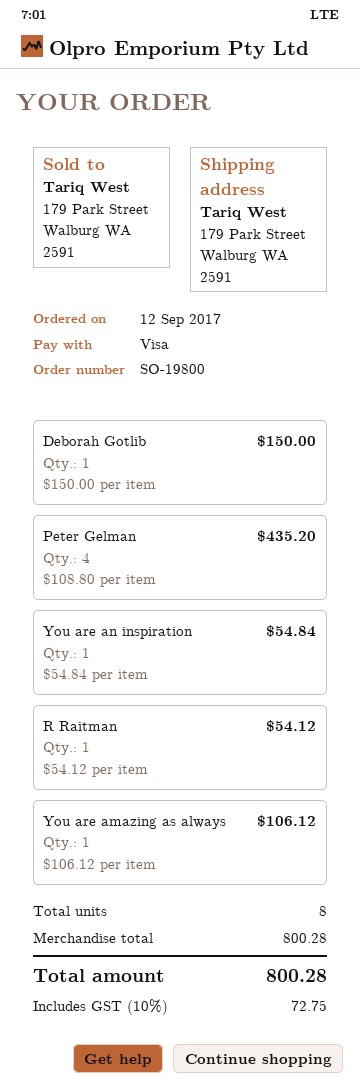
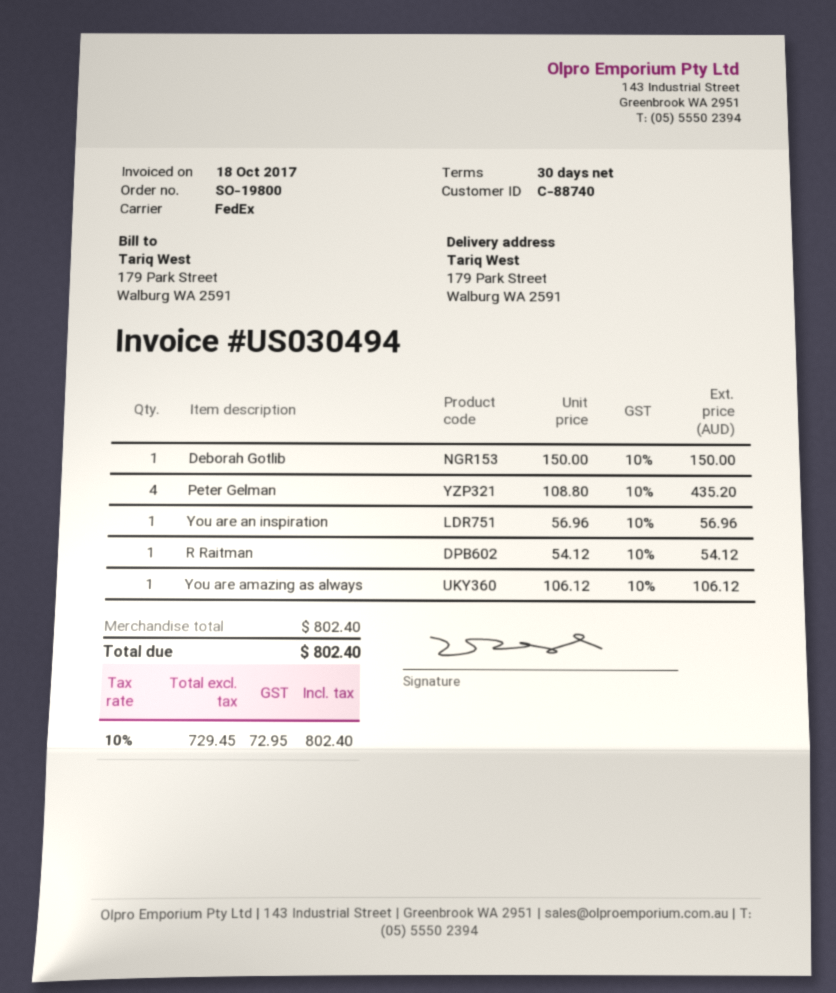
You are an inspiration: 1 x 54.84 = 54.84 -> 1 x 56.96 = 56.96
subtotal: 800.28 -> 802.40
tax: 10% = 72.75 -> 10% = 72.95
total: 800.28 -> 802.40

